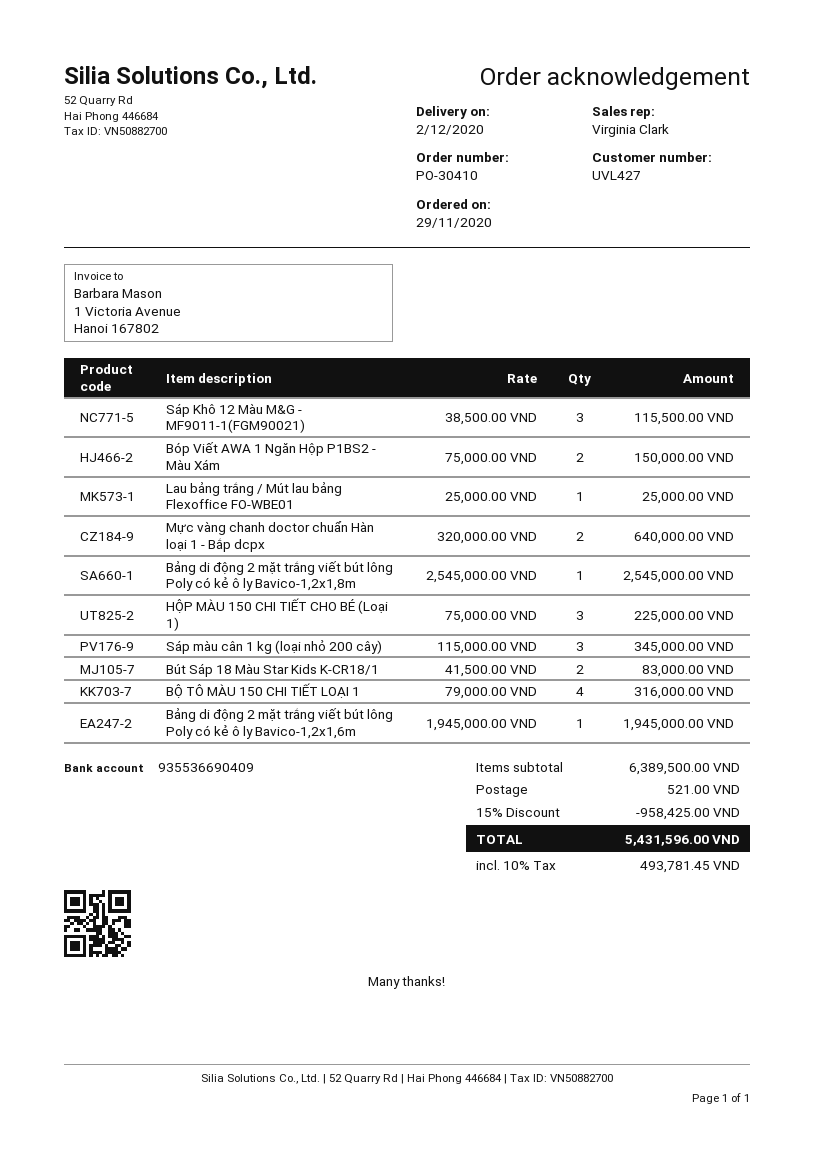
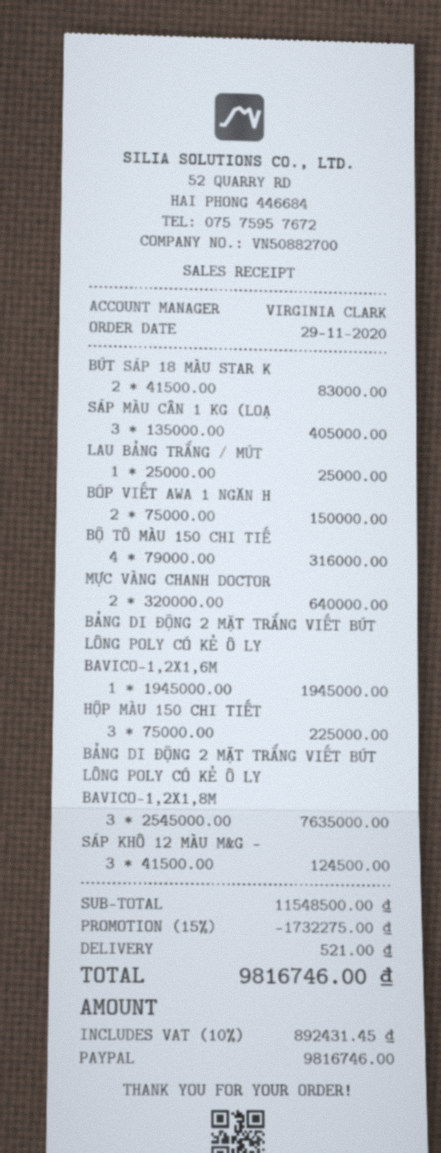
Sáp Khô 12 Màu M&G - MF9011-1(FGM90021): 3 x 38500.00 = 115500.00 -> 3 x 41500.00 = 124500.00
Bảng di động 2 mặt trắng viết bút lông Poly có kẻ ô ly Bavico-1,2x1,8m: 1 x 2545000.00 = 2545000.00 -> 3 x 2545000.00 = 7635000.00
Sáp màu cân 1 kg (loại nhỏ 200 cây): 3 x 115000.00 = 345000.00 -> 3 x 135000.00 = 405000.00
subtotal: 6389500.00 -> 11548500.00
discount: 15% = 958425.00 -> 15% = 1732275.00
tax: 10% = 493781.45 -> 10% = 892431.45
total: 5431596.00 -> 9816746.00

